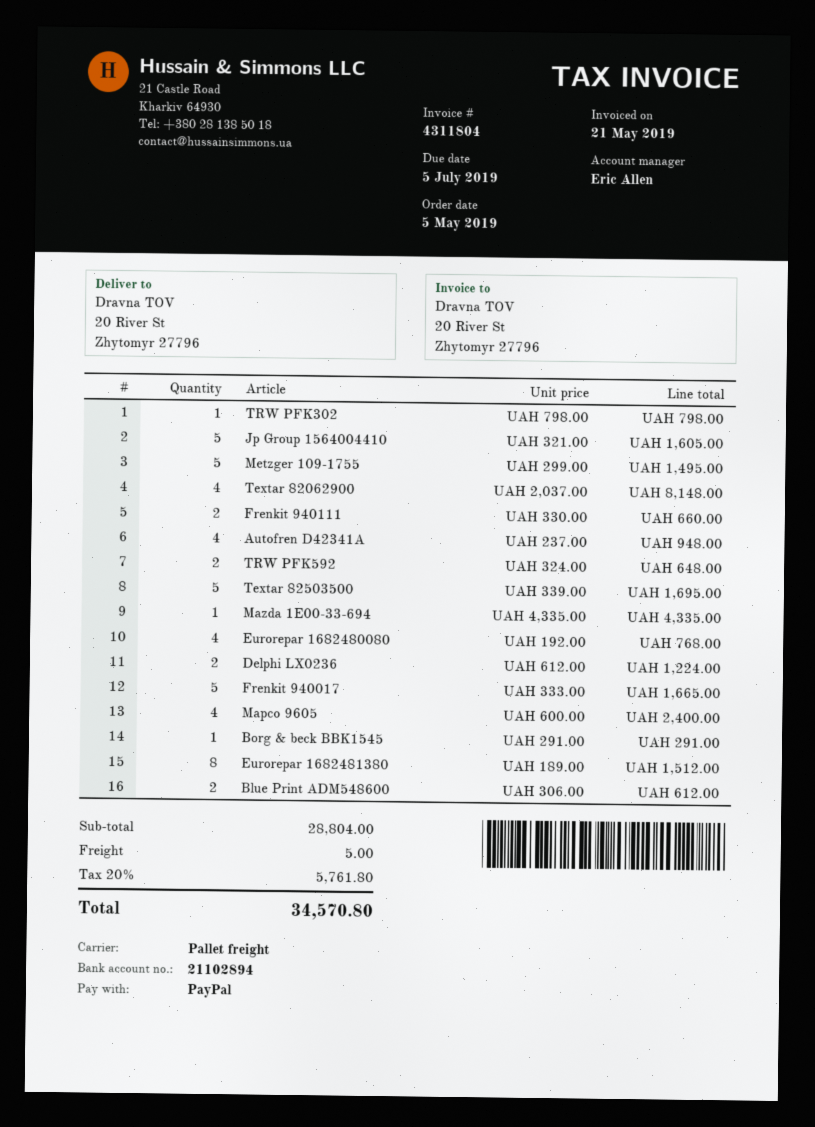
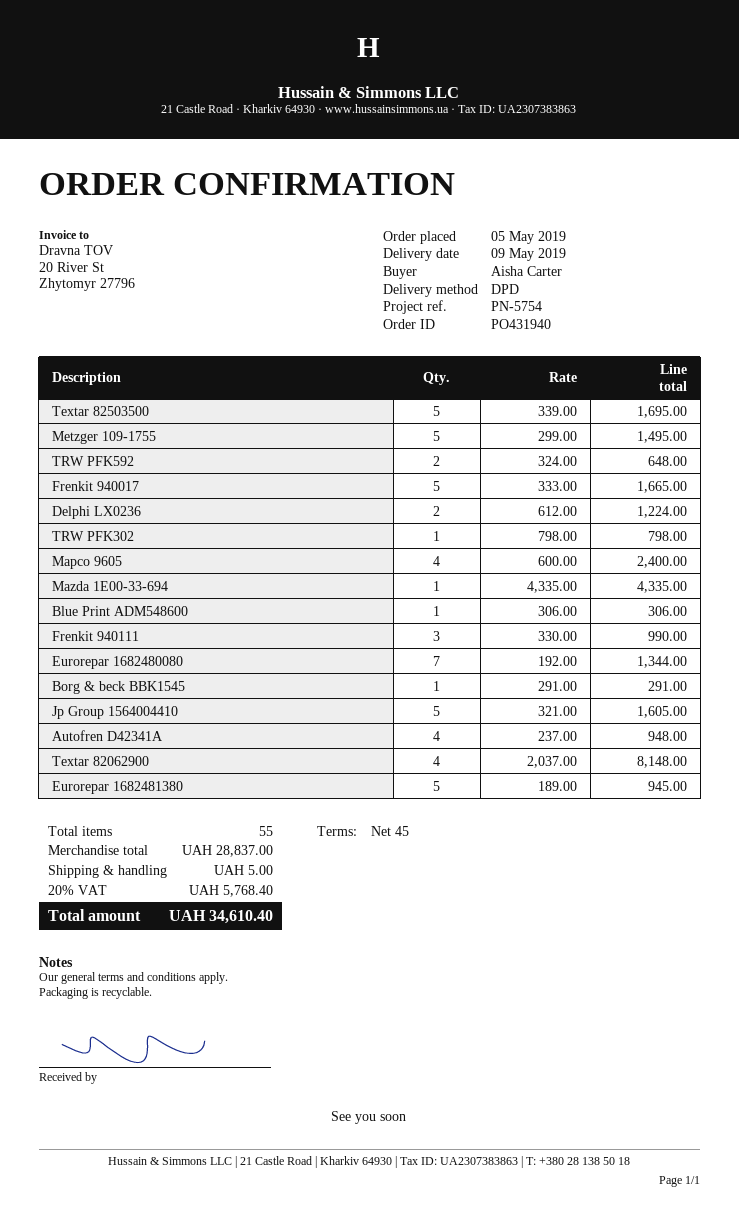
shipping method: pallet freight -> DPD
Frenkit 940111: 2 x 330.00 = 660.00 -> 3 x 330.00 = 990.00
Eurorepar 1682480080: 4 x 192.00 = 768.00 -> 7 x 192.00 = 1344.00
Eurorepar 1682481380: 8 x 189.00 = 1512.00 -> 5 x 189.00 = 945.00
Blue Print ADM548600: 2 x 306.00 = 612.00 -> 1 x 306.00 = 306.00
subtotal: 28804.00 -> 28837.00
tax: 20% = 5761.80 -> 20% = 5768.40
total: 34570.80 -> 34610.40

